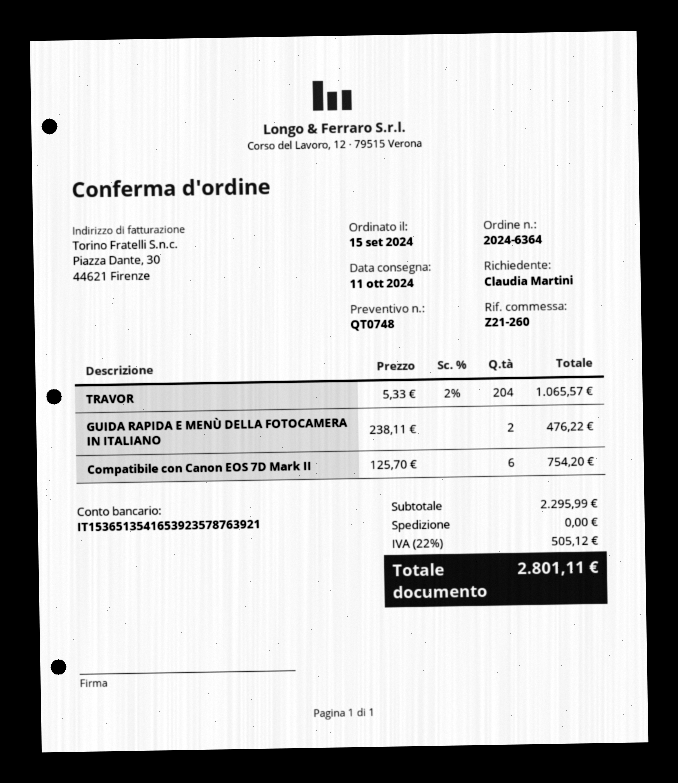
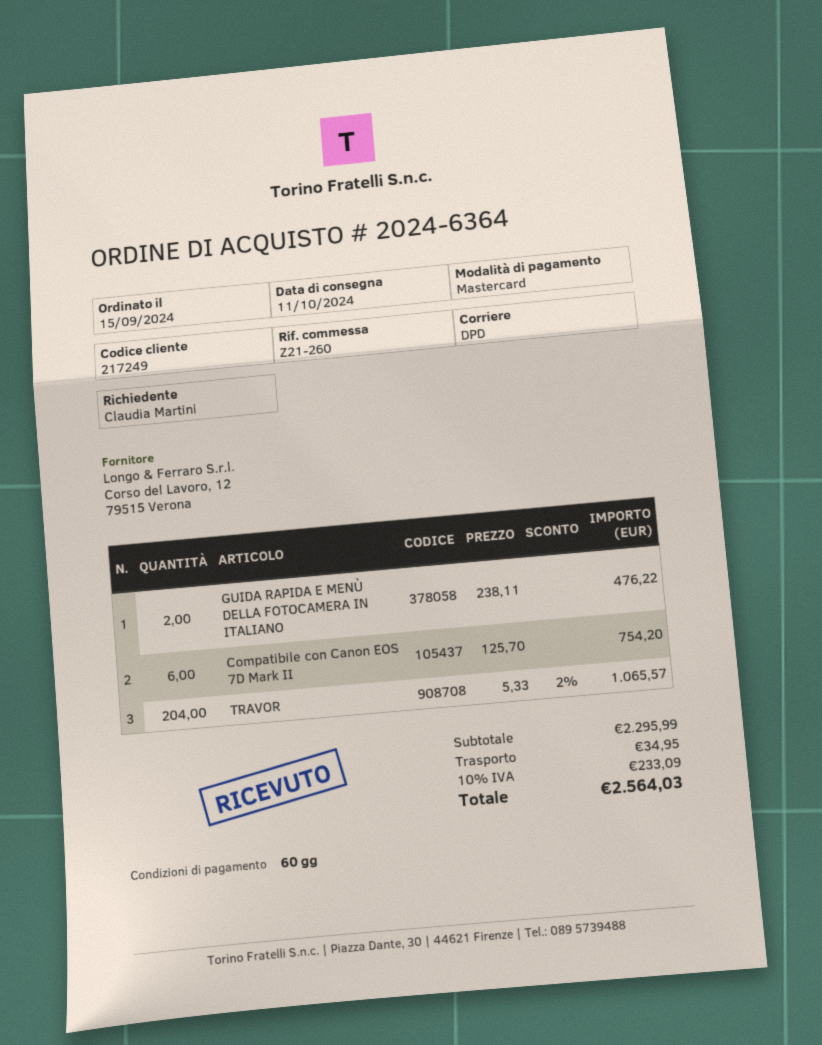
shipping: 0.00 -> 34.95
tax: 22% = 505.12 -> 10% = 233.09
total: 2801.11 -> 2564.03

